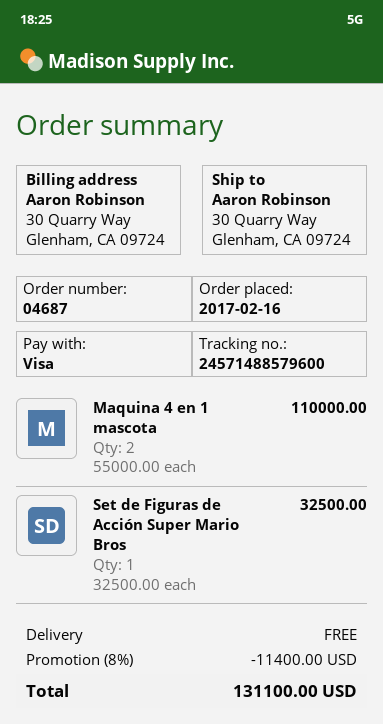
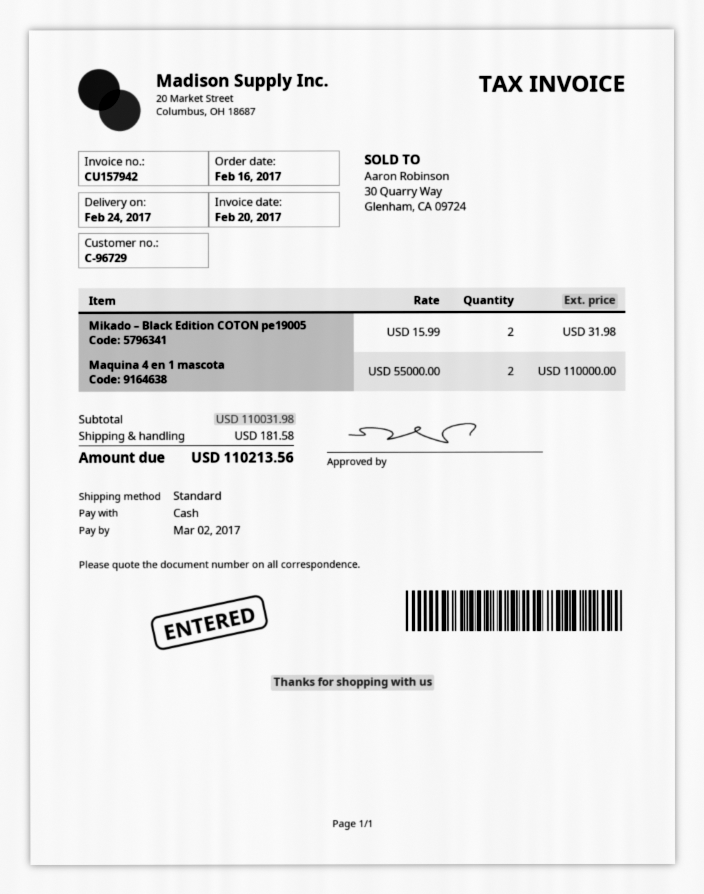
payment method: Visa -> cash
Set de Figuras de Acción Super Mario Bros: 1 x 32500.00 = 32500.00 -> none
Mikado – Black Edition COTON pe19005: none -> 2 x 15.99 = 31.98
discount: 8% = 11400.00 -> none
shipping: 0.00 -> 181.58
total: 131100.00 -> 110213.56

